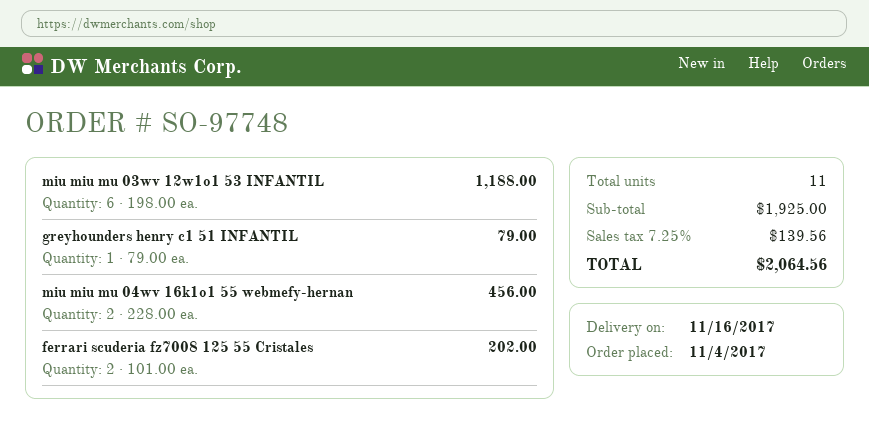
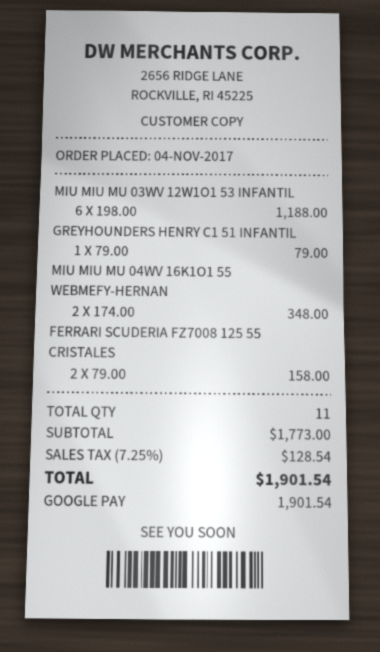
miu miu mu 04wv 16k1o1 55 webmefy-hernan: 2 x 228.00 = 456.00 -> 2 x 174.00 = 348.00
ferrari scuderia fz7008 125 55 Cristales: 2 x 101.00 = 202.00 -> 2 x 79.00 = 158.00
subtotal: 1925.00 -> 1773.00
tax: 7.25% = 139.56 -> 7.25% = 128.54
total: 2064.56 -> 1901.54

